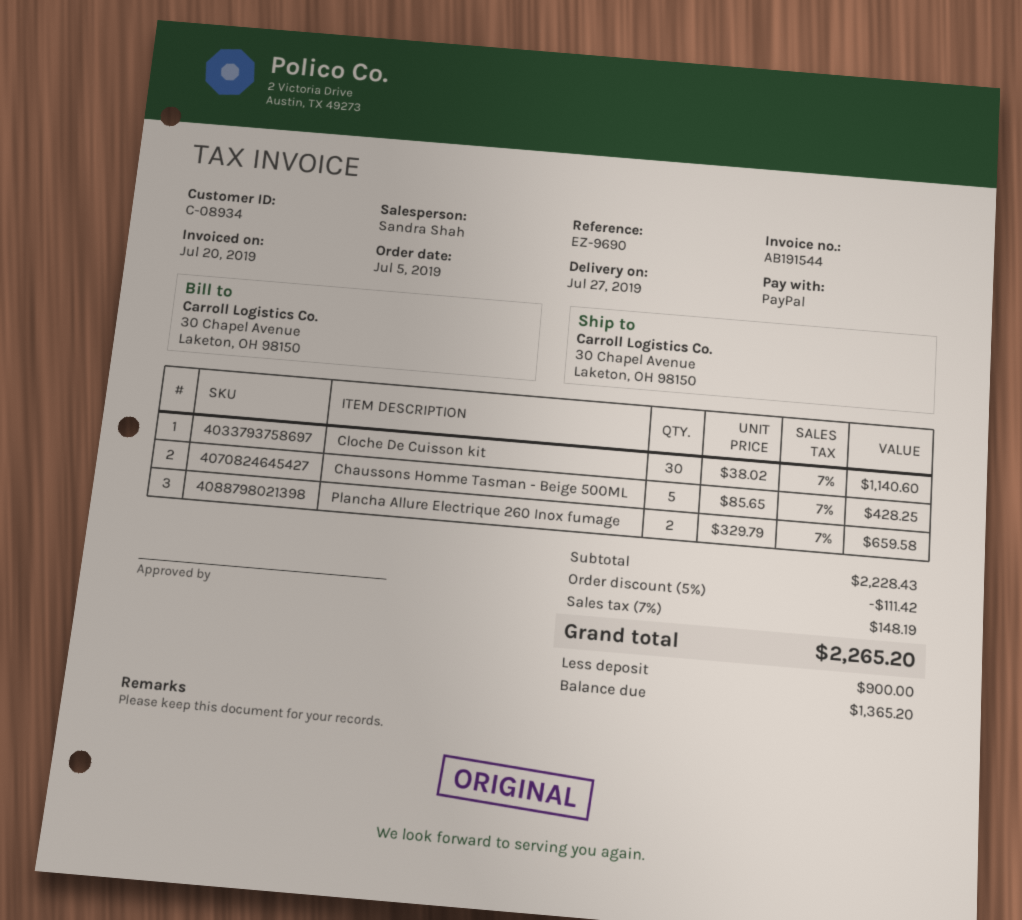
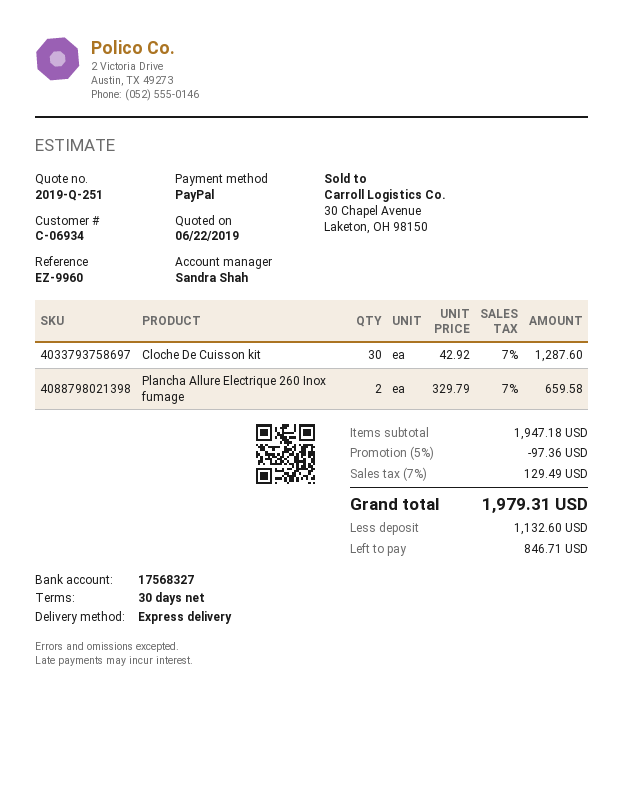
customer number: C-08934 -> C-06934
reference: EZ-9690 -> EZ-9960
Cloche De Cuisson kit: 30 x 38.02 = 1140.60 -> 30 x 42.92 = 1287.60
Chaussons Homme Tasman - Beige 500ML: 5 x 85.65 = 428.25 -> none
subtotal: 2228.43 -> 1947.18
discount: 5% = 111.42 -> 5% = 97.36
tax: 7% = 148.19 -> 7% = 129.49
total: 2265.20 -> 1979.31
deposit: 900.00 -> 1132.60
balance: 1365.20 -> 846.71

